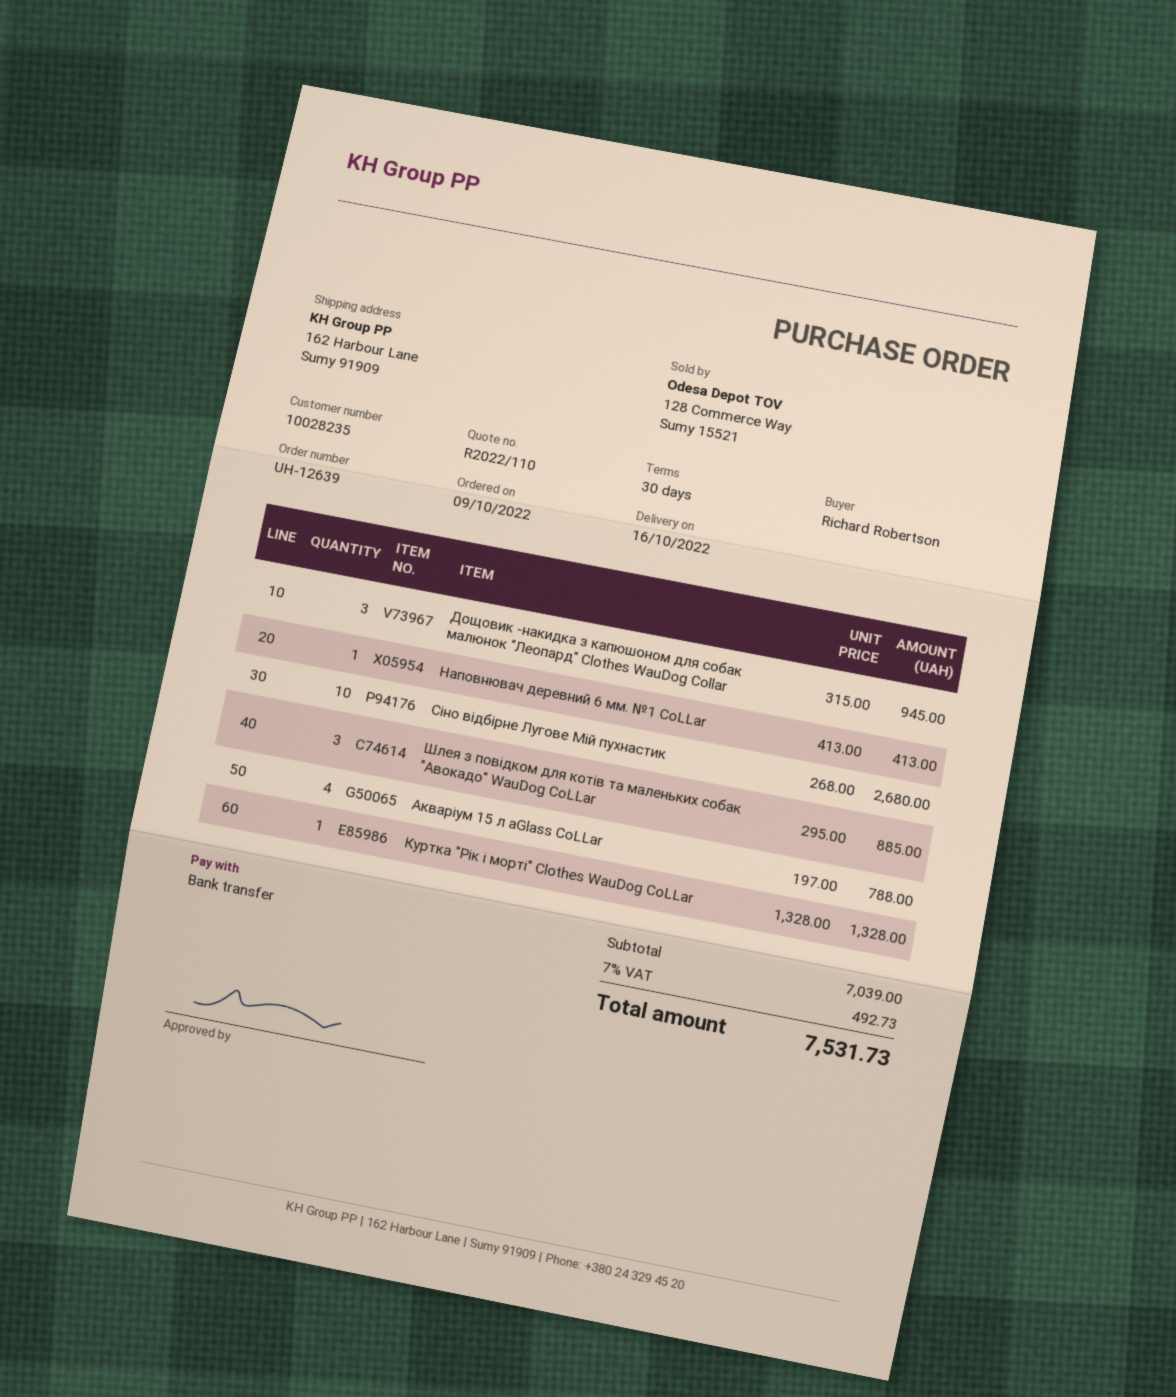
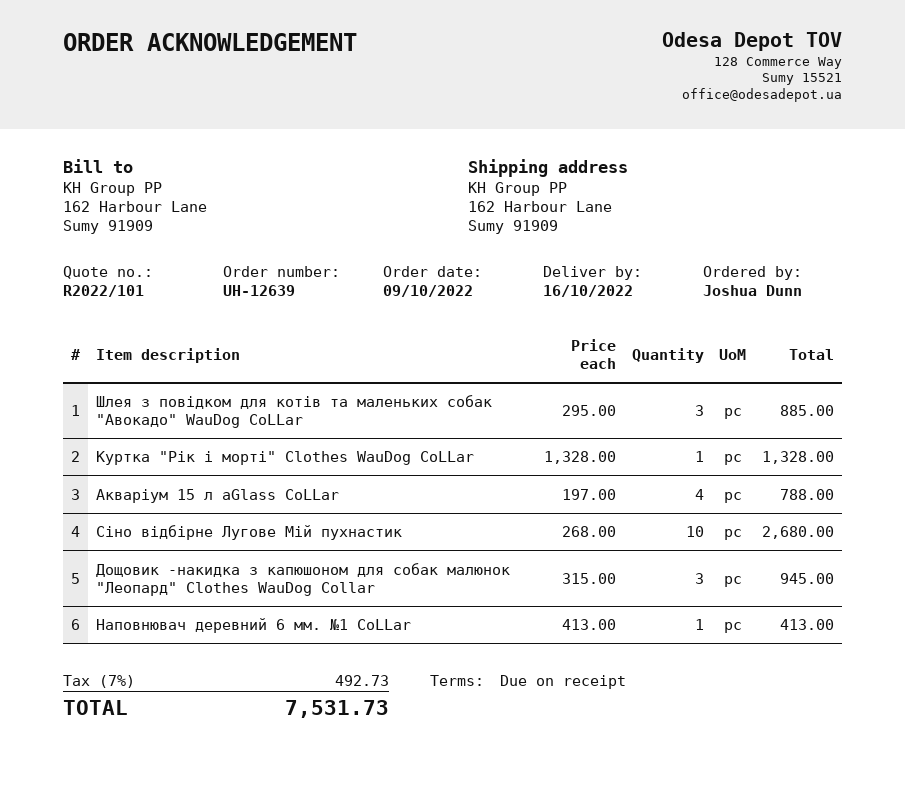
quote number: R2022/110 -> R2022/101
payment terms: 30 days -> on receipt
ordered by: Richard Robertson -> Joshua Dunn

